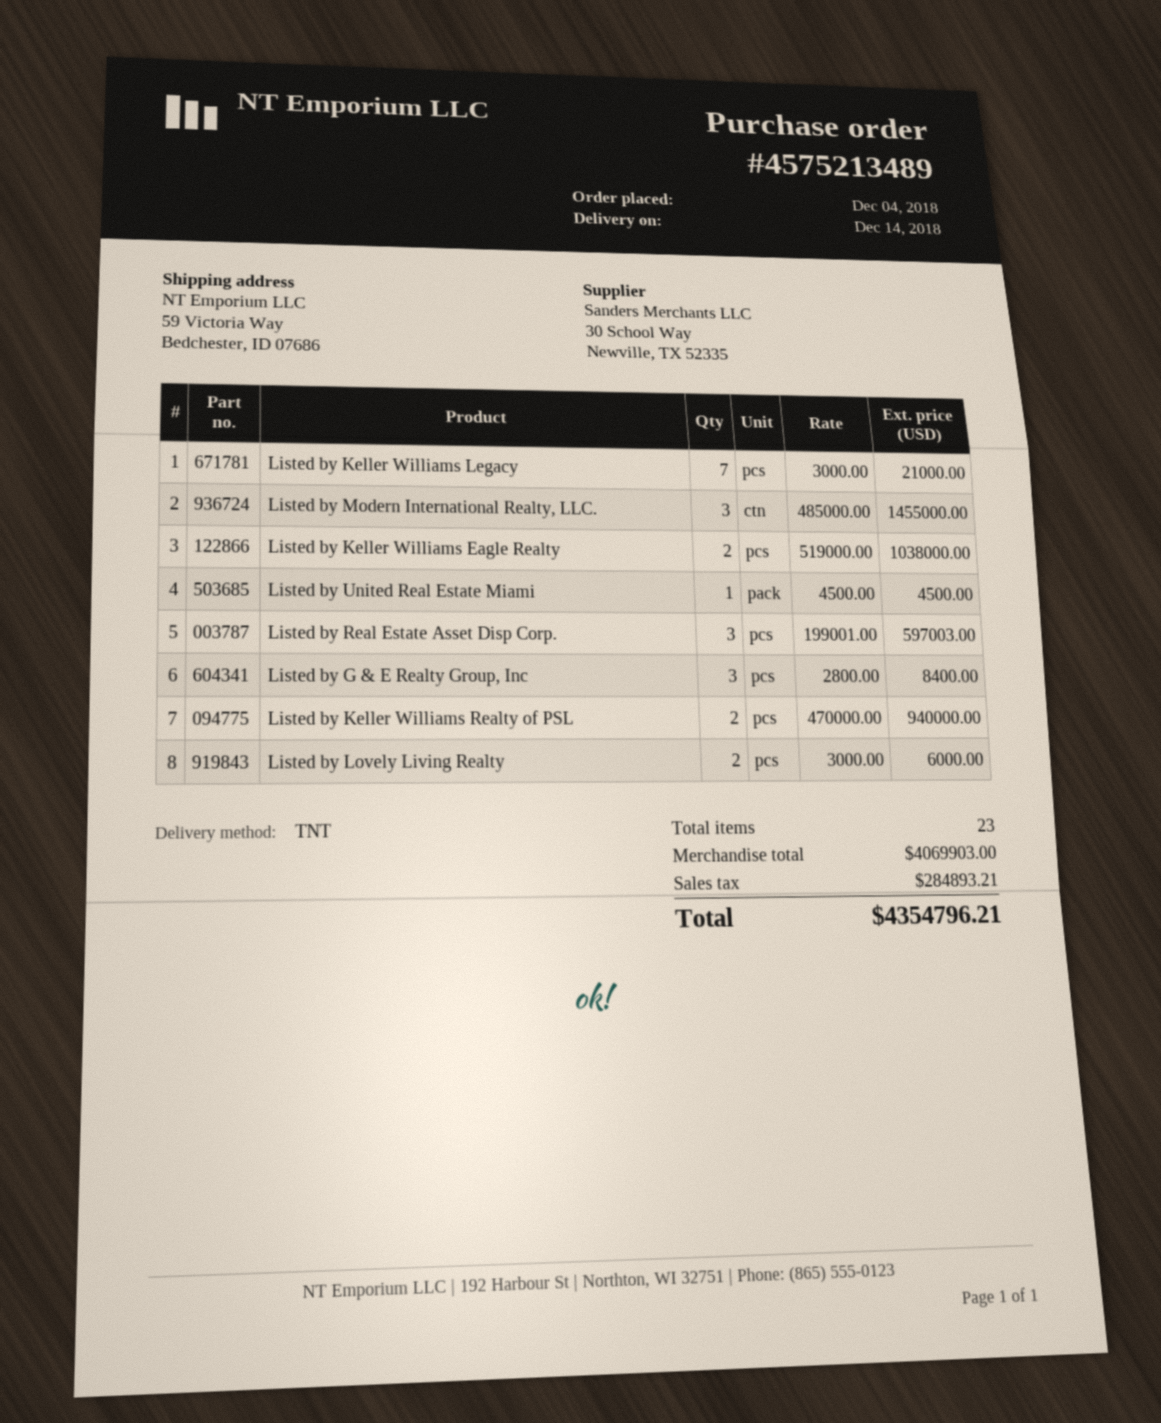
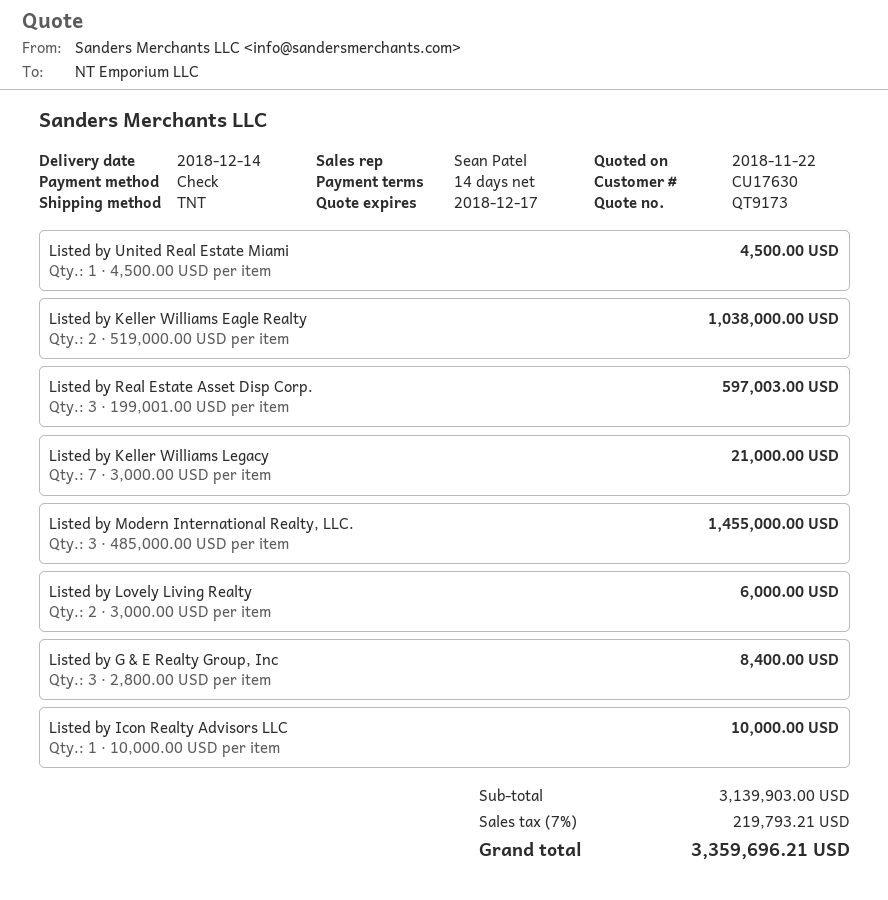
Listed by Keller Williams Realty of PSL: 2 x 470000.00 = 940000.00 -> none
Listed by Icon Realty Advisors LLC: none -> 1 x 10000.00 = 10000.00
subtotal: 4069903.00 -> 3139903.00
tax: 284893.21 -> 219793.21
total: 4354796.21 -> 3359696.21

